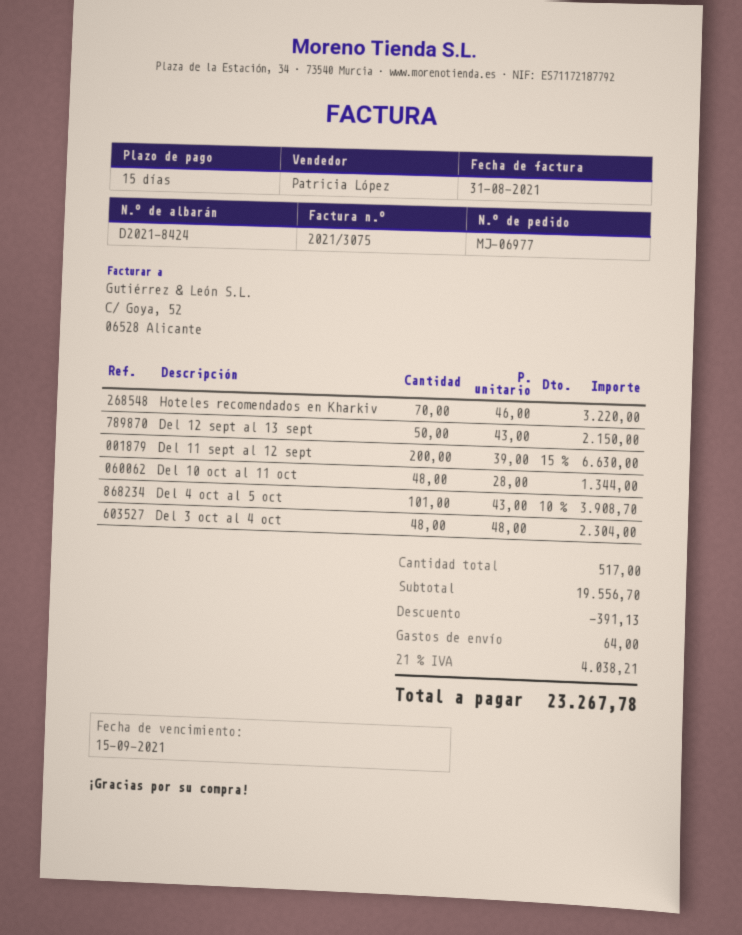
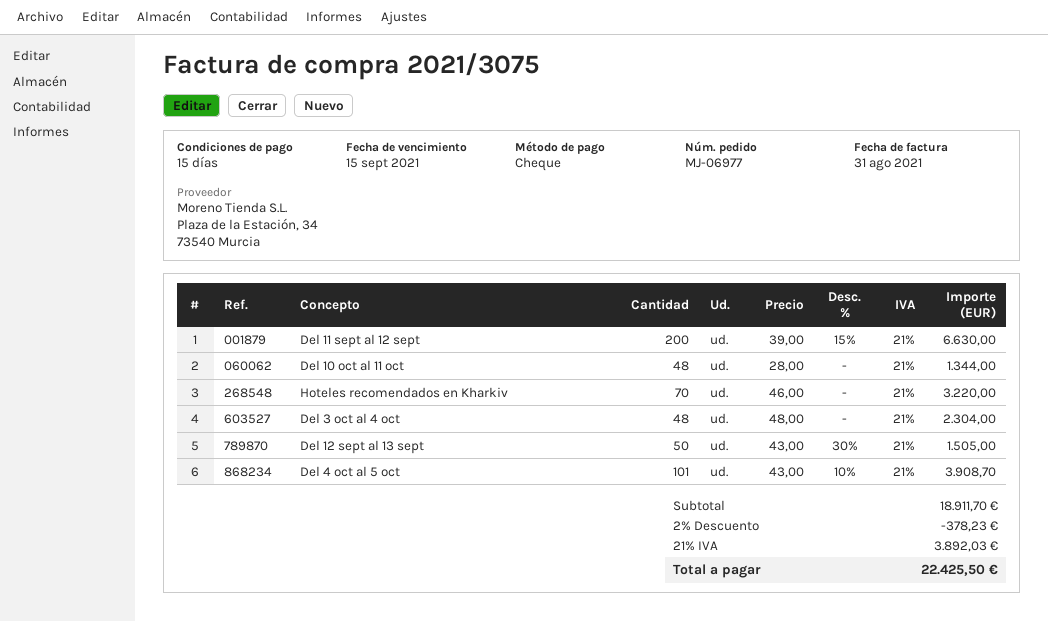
Del 12 sept al 13 sept: 50 x 43.00 = 2150.00 -> 50 x 43.00 - 30% = 1505.00
subtotal: 19556.70 -> 18911.70
discount: 391.13 -> 378.23
shipping: 64.00 -> none
tax: 21% = 4038.21 -> 21% = 3892.03
total: 23267.78 -> 22425.50

